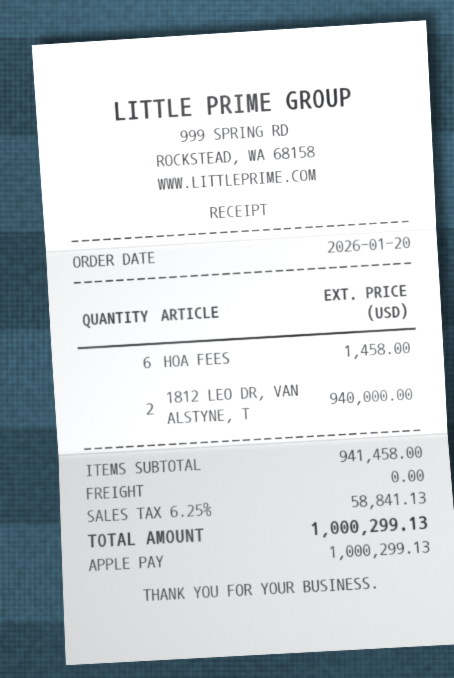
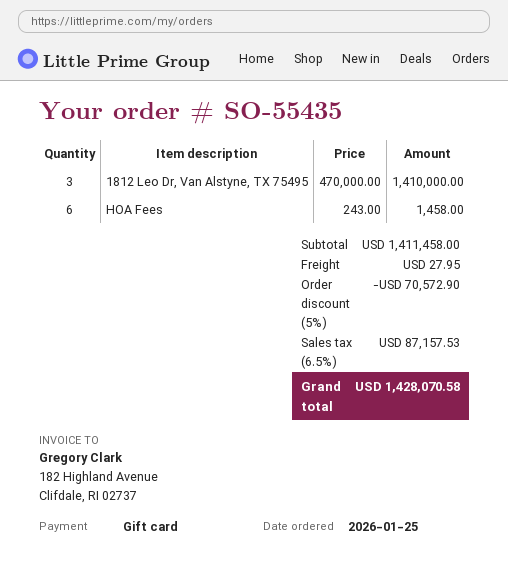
order date: 2026-01-20 -> 2026-01-25
payment method: Apple Pay -> gift card
1812 LEO DR, VAN ALSTYNE, T: 2 for 940000.00 -> 3 for 1410000.00
subtotal: 941458.00 -> 1411458.00
discount: none -> 5% = 70572.90
shipping: 0.00 -> 27.95
tax: 6.25% = 58841.13 -> 6.5% = 87157.53
total: 1000299.13 -> 1428070.58

